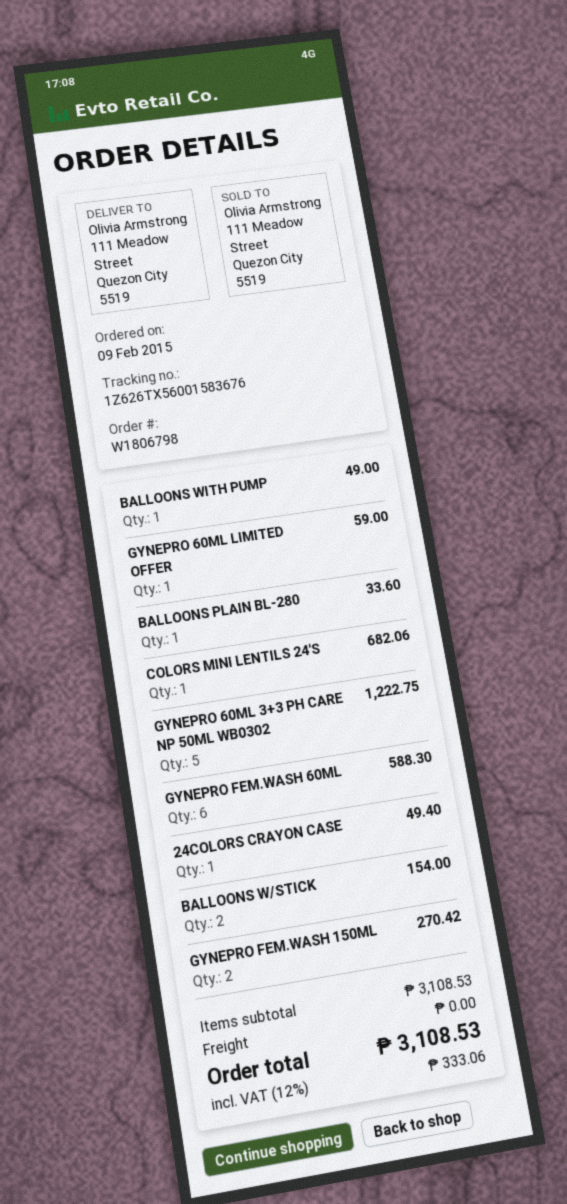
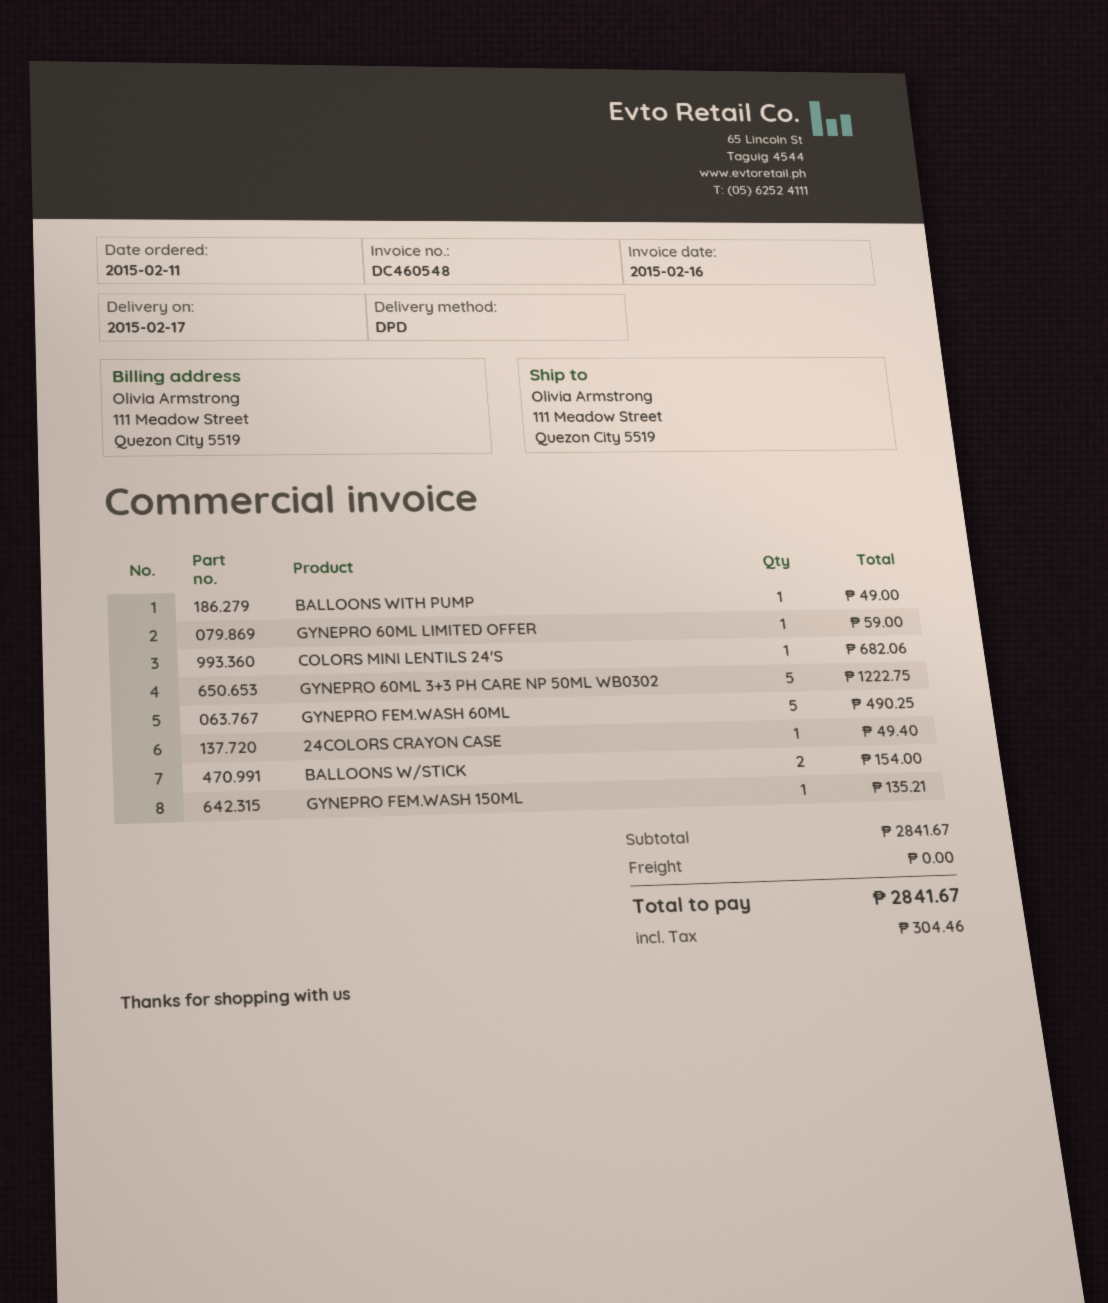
order date: 2015-02-09 -> 2015-02-11
BALLOONS PLAIN BL-280: 1 for 33.60 -> none
GYNEPRO FEM.WASH 60ML: 6 for 588.30 -> 5 for 490.25
GYNEPRO FEM.WASH 150ML: 2 for 270.42 -> 1 for 135.21
subtotal: 3108.53 -> 2841.67
tax: 333.06 -> 304.46
total: 3108.53 -> 2841.67

